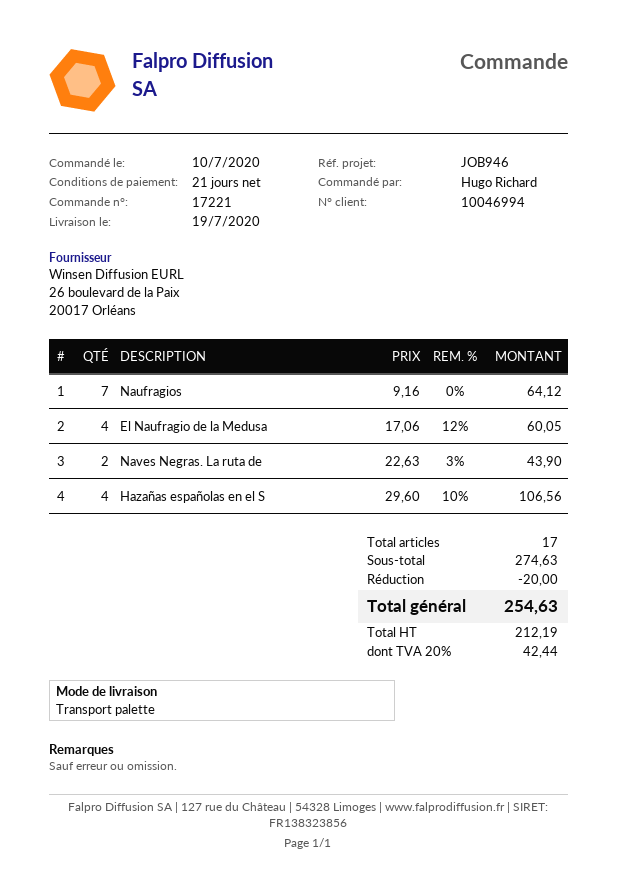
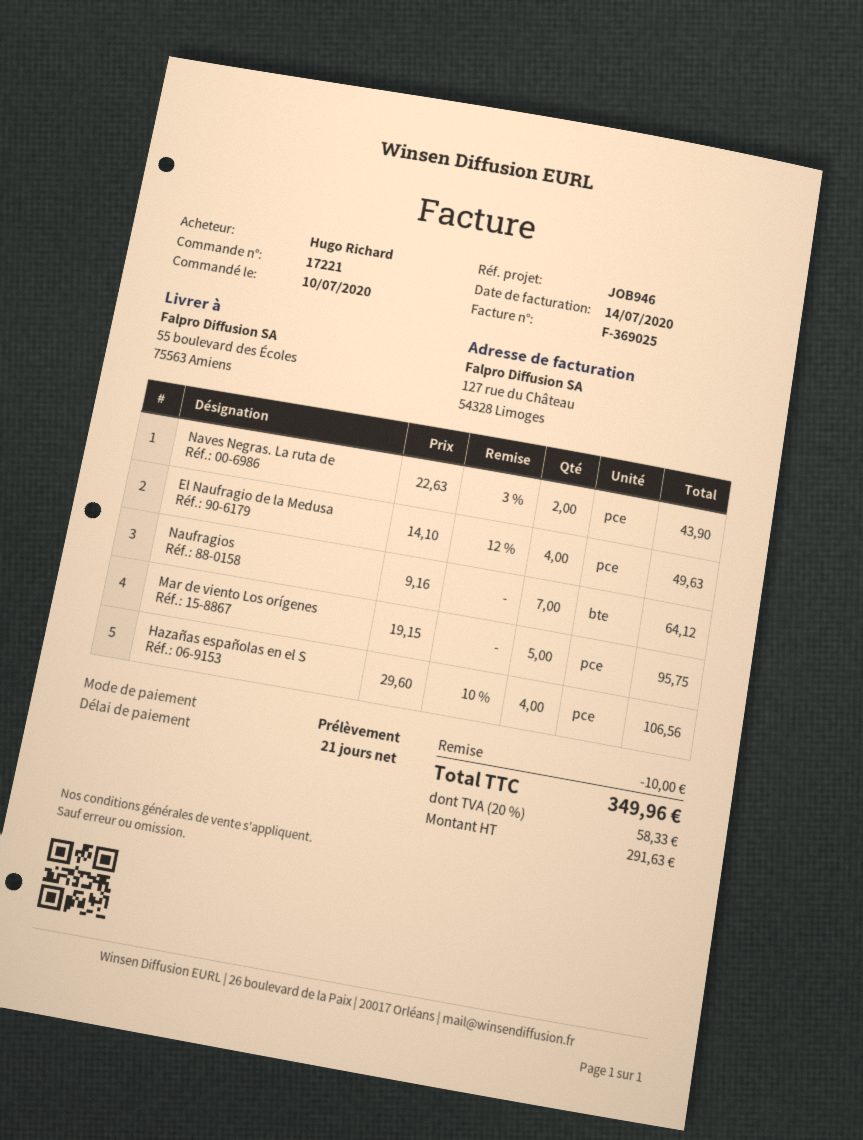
El Naufragio de la Medusa: 4 x 17.06 - 12% = 60.05 -> 4 x 14.10 - 12% = 49.63
Mar de viento Los orígenes: none -> 5 x 19.15 = 95.75
discount: 20.00 -> 10.00
net: 212.19 -> 291.63
tax: 20% = 42.44 -> 20% = 58.33
total: 254.63 -> 349.96

